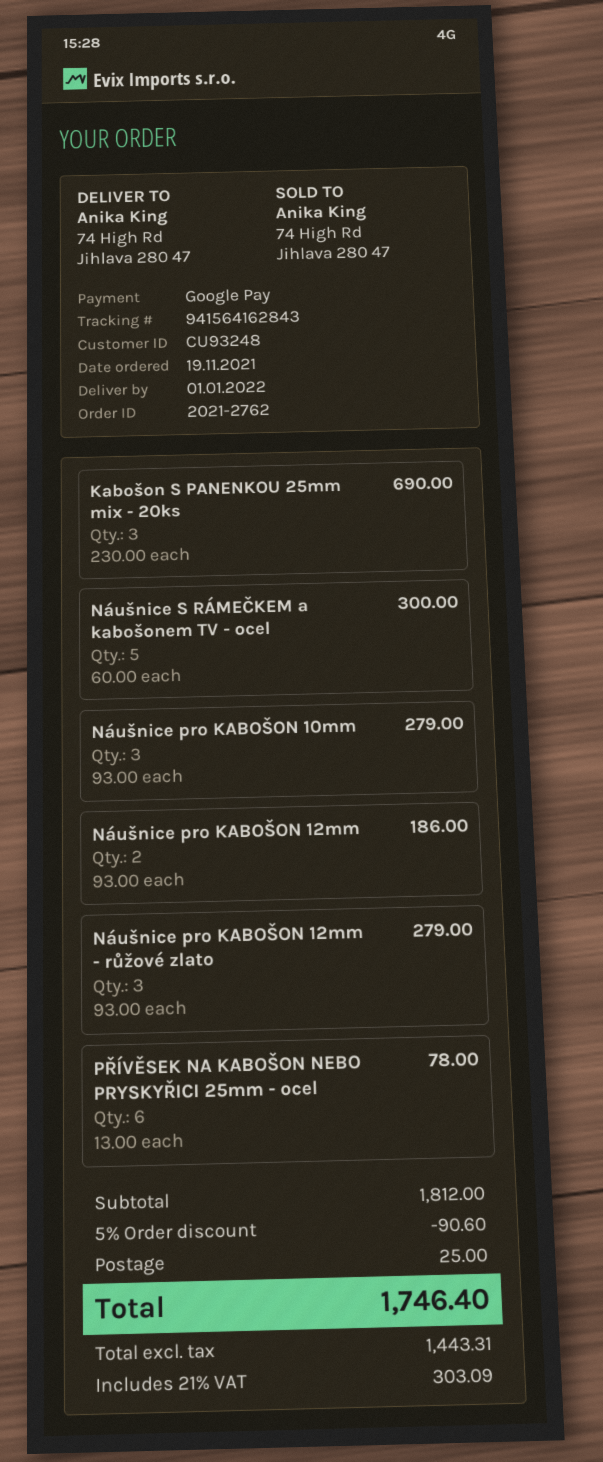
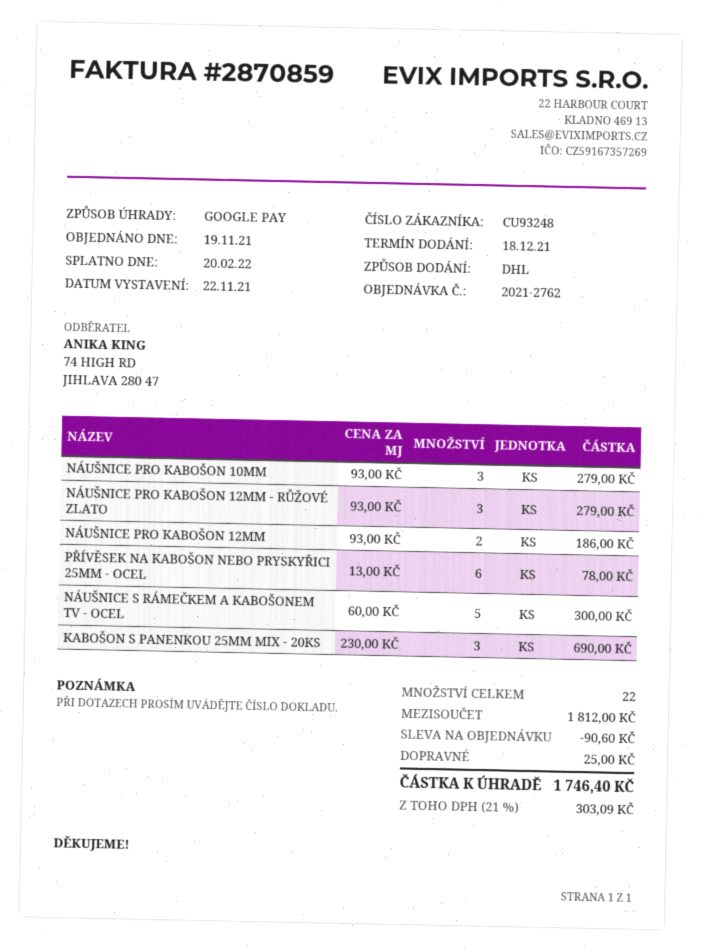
delivery date: 2022-01-01 -> 2021-12-18

